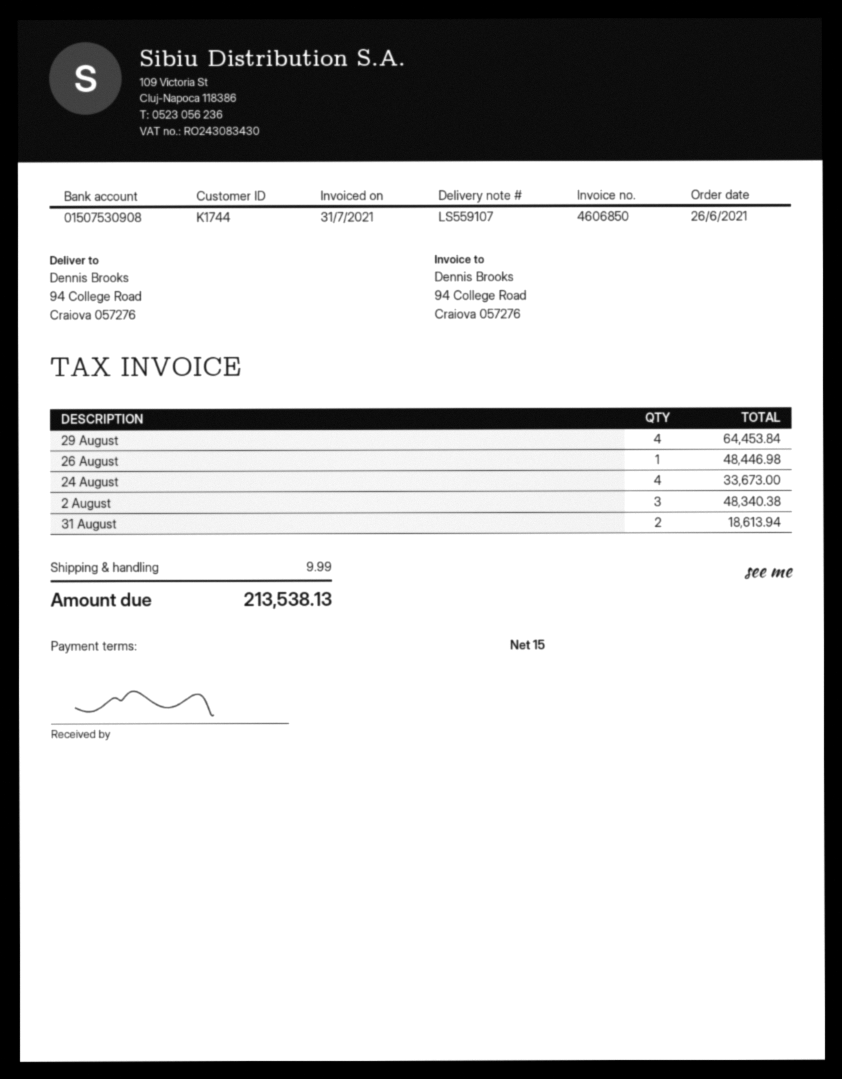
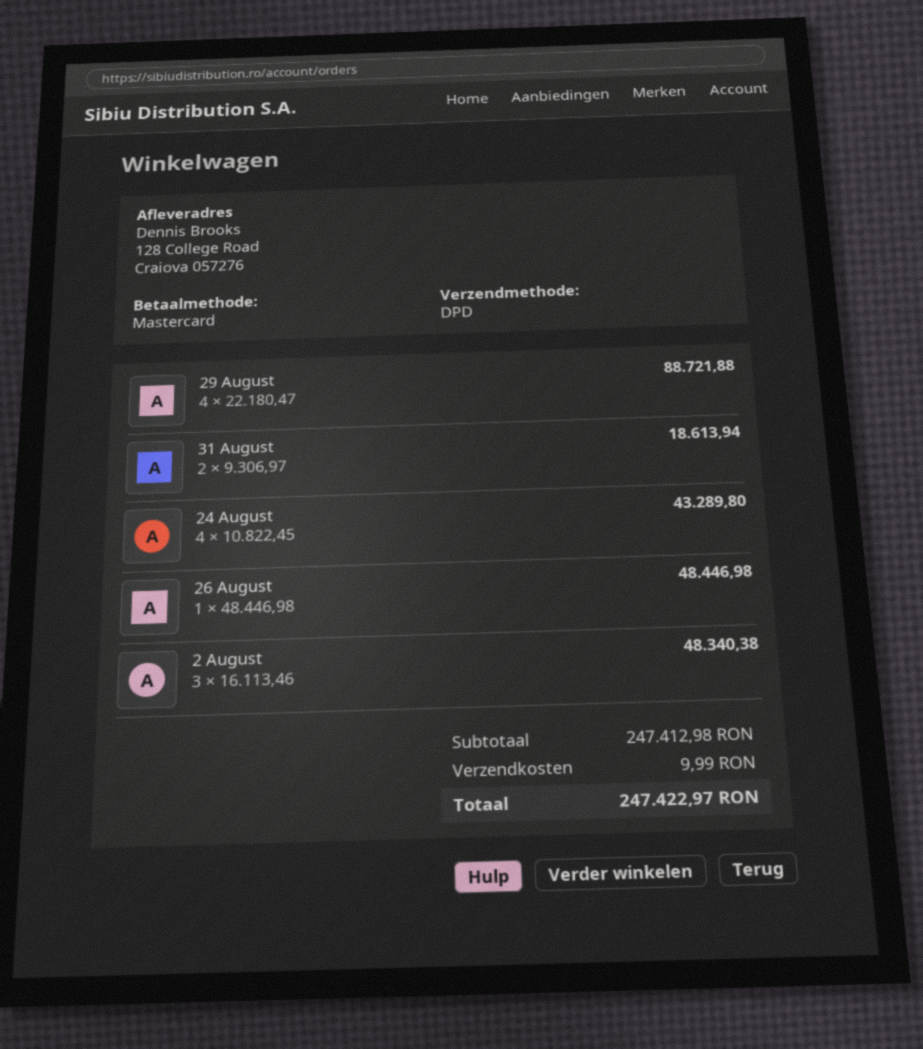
ship to: 94 College Road, Craiova 057276 -> 128 College Road, Craiova 057276
29 August: 4 for 64453.84 -> 4 for 88721.88
24 August: 4 for 33673.00 -> 4 for 43289.80
total: 213538.13 -> 247422.97

